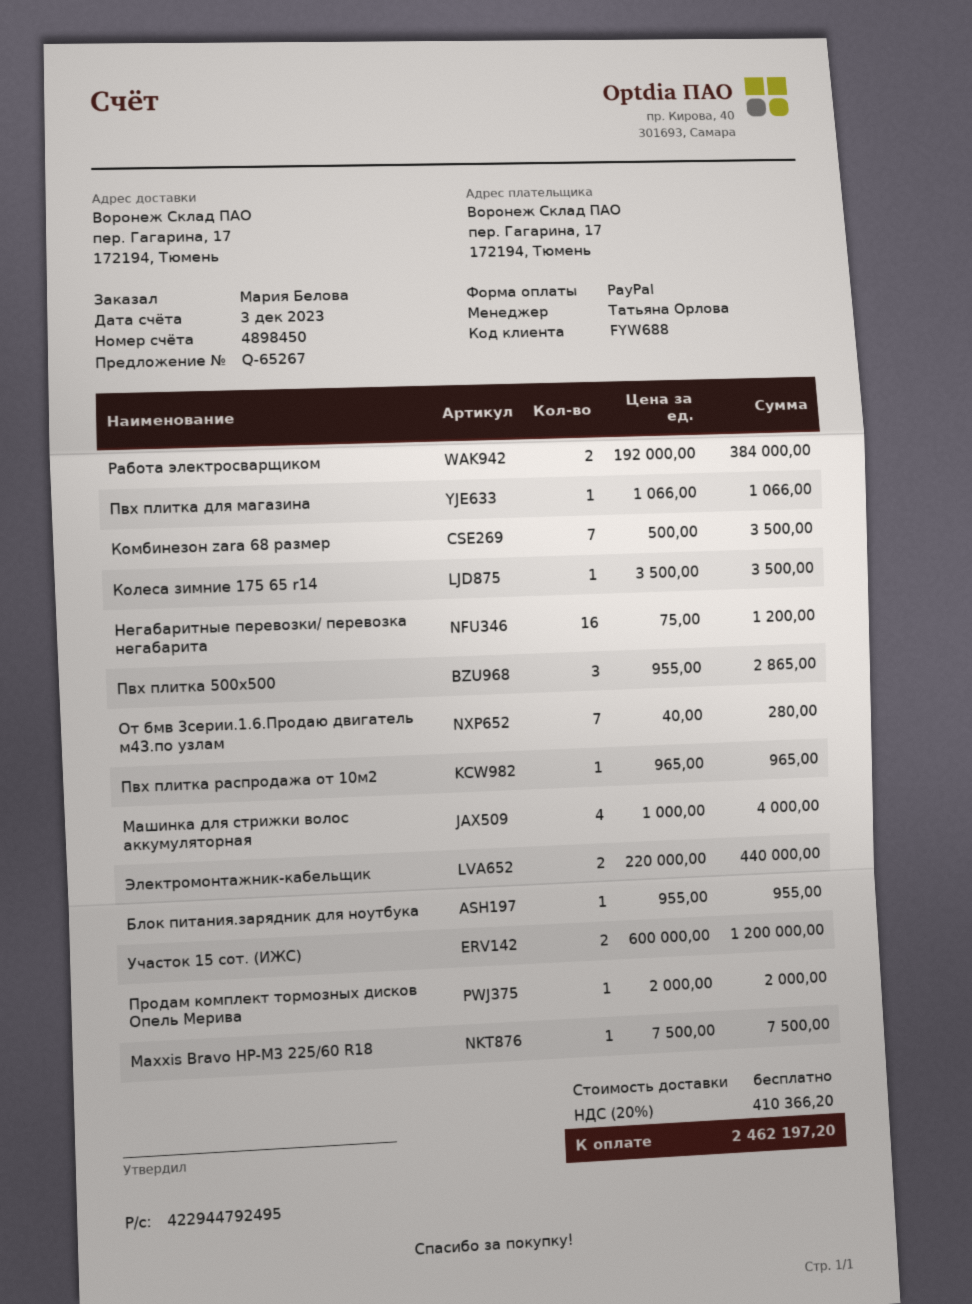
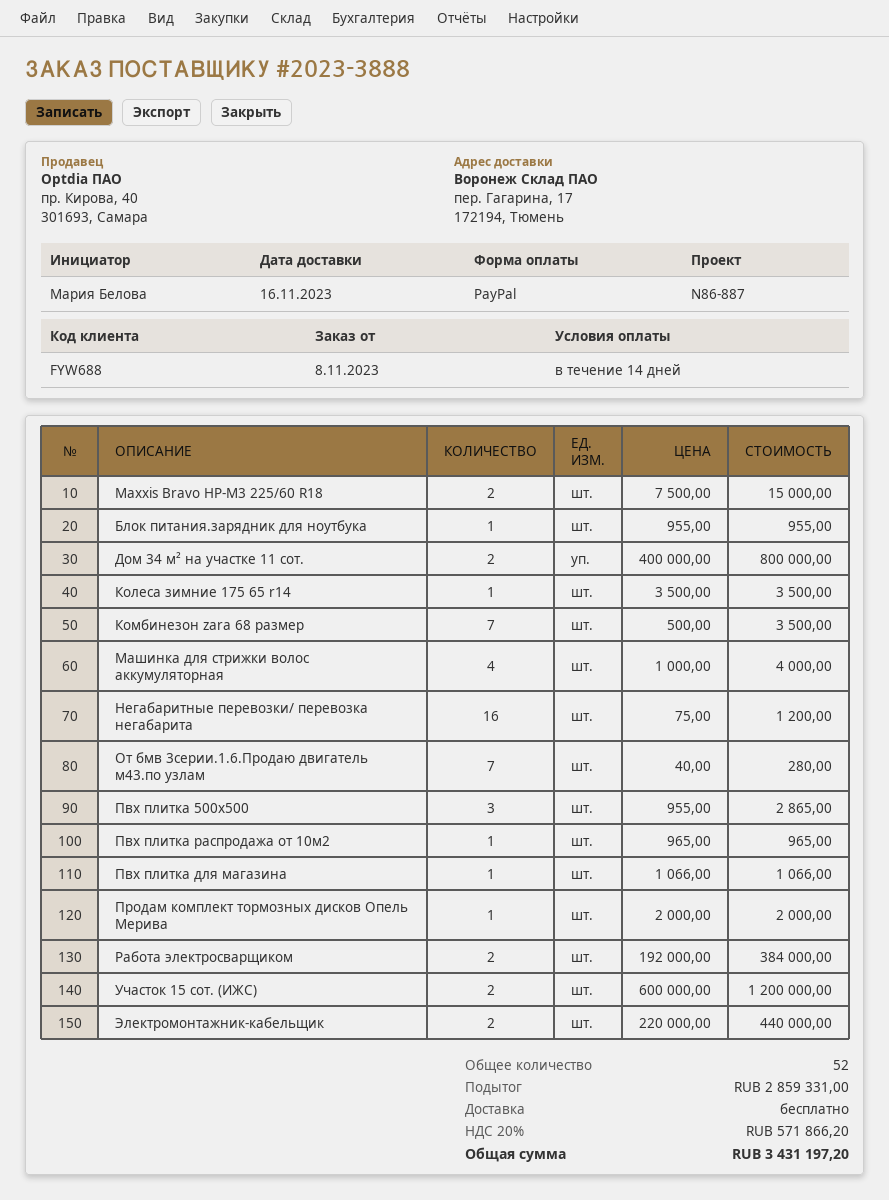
Maxxis Bravo HP-M3 225/60 R18: 1 x 7500.00 = 7500.00 -> 2 x 7500.00 = 15000.00
Дом 34 м² на участке 11 сот.: none -> 2 x 400000.00 = 800000.00
tax: 20% = 410366.20 -> 20% = 571866.20
total: 2462197.20 -> 3431197.20

